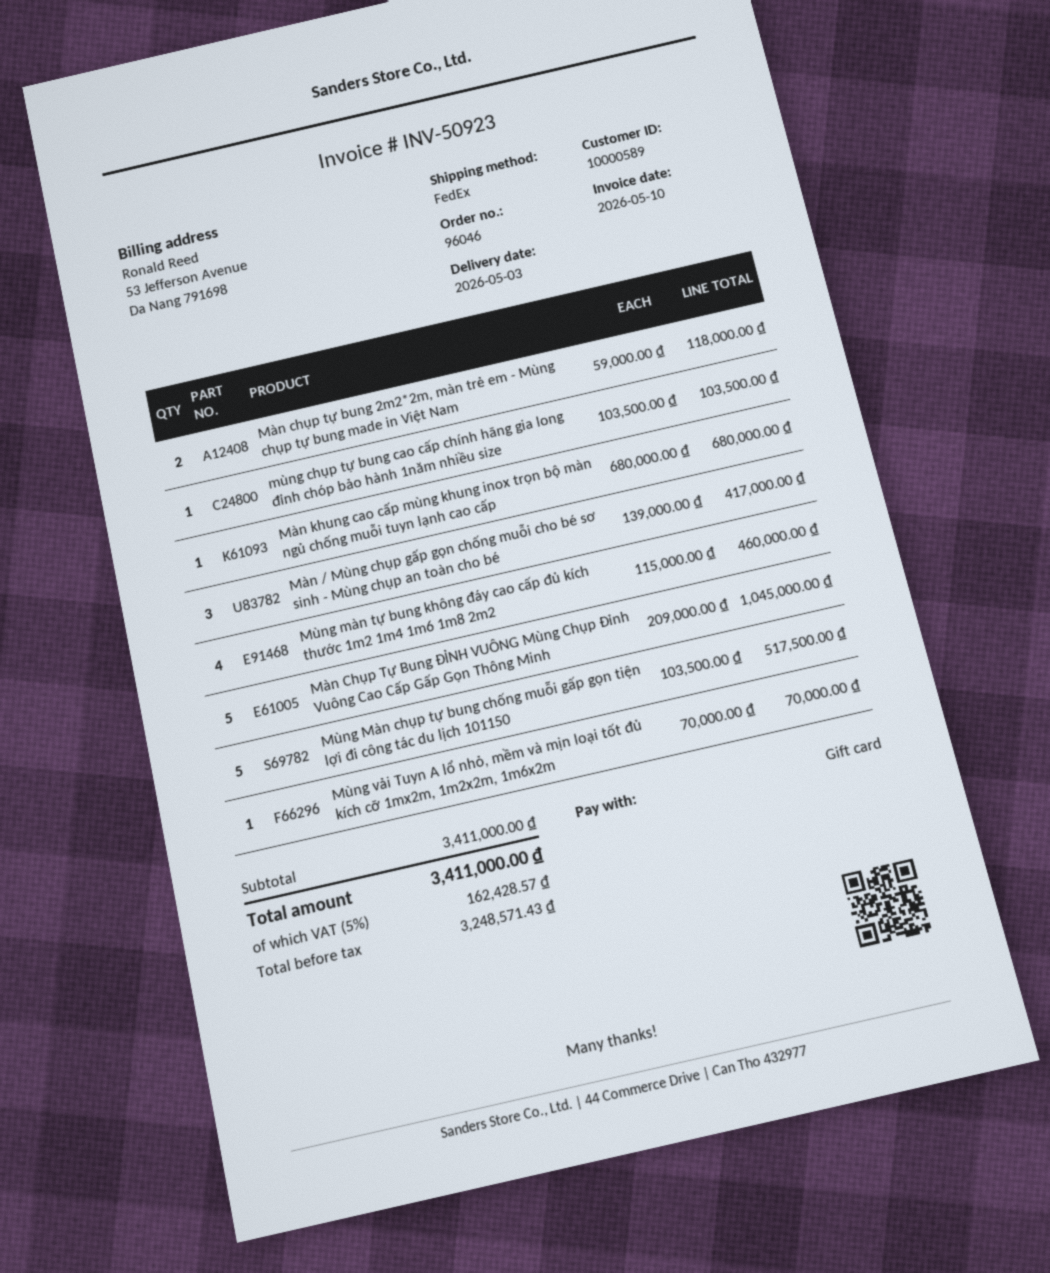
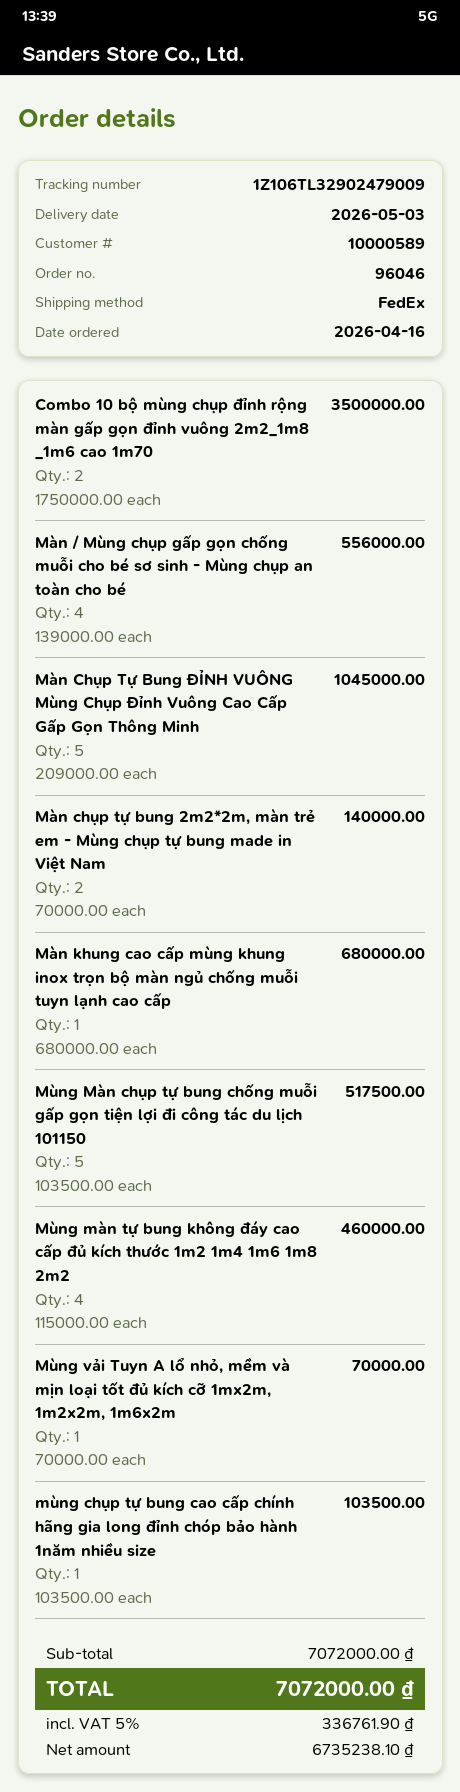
Màn chụp tự bung 2m2*2m, màn trẻ em - Mùng chụp tự bung made in Việt Nam: 2 x 59000.00 = 118000.00 -> 2 x 70000.00 = 140000.00
Màn / Mùng chụp gấp gọn chống muỗi cho bé sơ sinh - Mùng chụp an toàn cho bé: 3 x 139000.00 = 417000.00 -> 4 x 139000.00 = 556000.00
Combo 10 bộ mùng chụp đỉnh rộng màn gấp gọn đỉnh vuông 2m2_1m8 _1m6 cao 1m70: none -> 2 x 1750000.00 = 3500000.00
subtotal: 3411000.00 -> 7072000.00
net: 3248571.43 -> 6735238.10
tax: 5% = 162428.57 -> 5% = 336761.90
total: 3411000.00 -> 7072000.00

